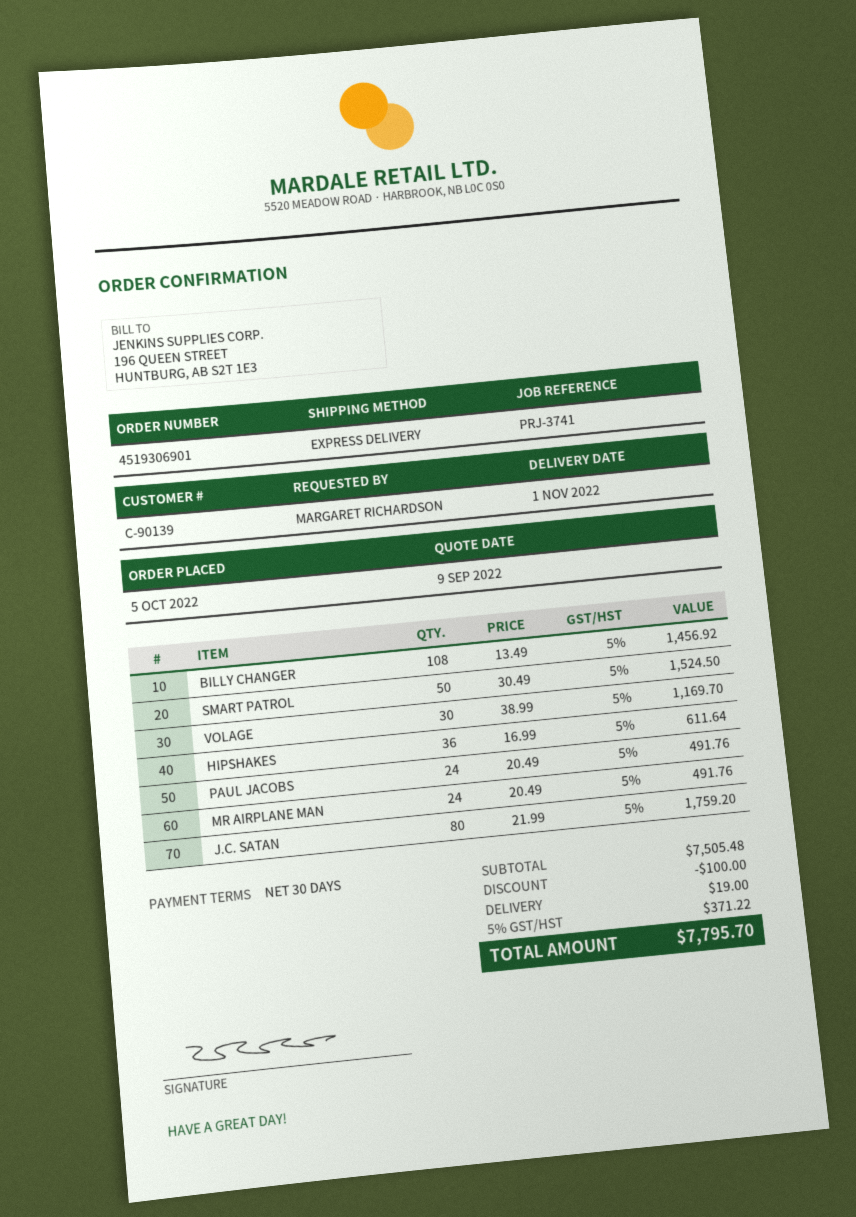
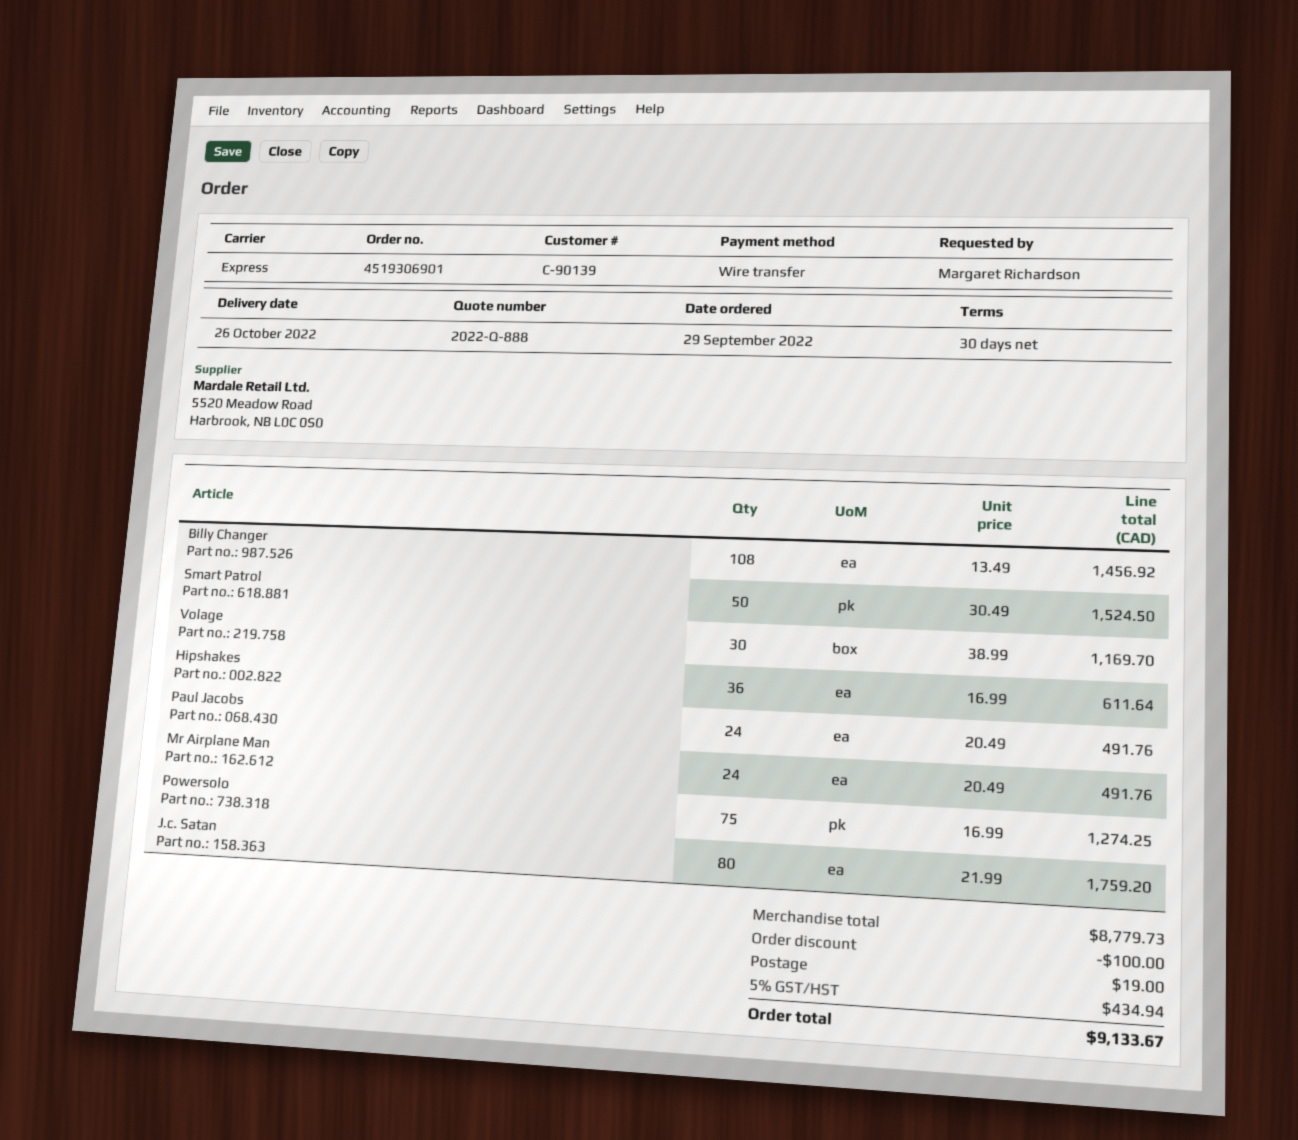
order date: 2022-10-05 -> 2022-09-29
delivery date: 2022-11-01 -> 2022-10-26
Powersolo: none -> 75 x 16.99 = 1274.25
subtotal: 7505.48 -> 8779.73
tax: 5% = 371.22 -> 5% = 434.94
total: 7795.70 -> 9133.67

